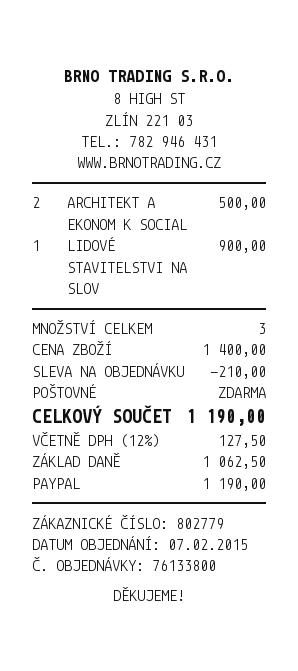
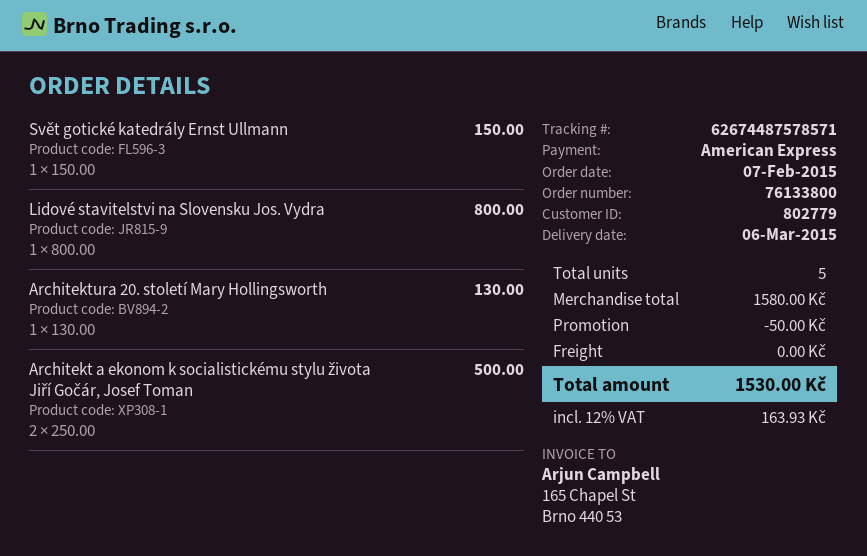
payment method: PayPal -> American Express
LIDOVÉ STAVITELSTVI NA SLOV: 1 for 900.00 -> 1 for 800.00
Svět gotické katedrály Ernst Ullmann: none -> 1 for 150.00
Architektura 20. století Mary Hollingsworth: none -> 1 for 130.00
total quantity: 3 -> 5
subtotal: 1400.00 -> 1580.00
discount: 210.00 -> 50.00
tax: 12% = 127.50 -> 12% = 163.93
total: 1190.00 -> 1530.00

